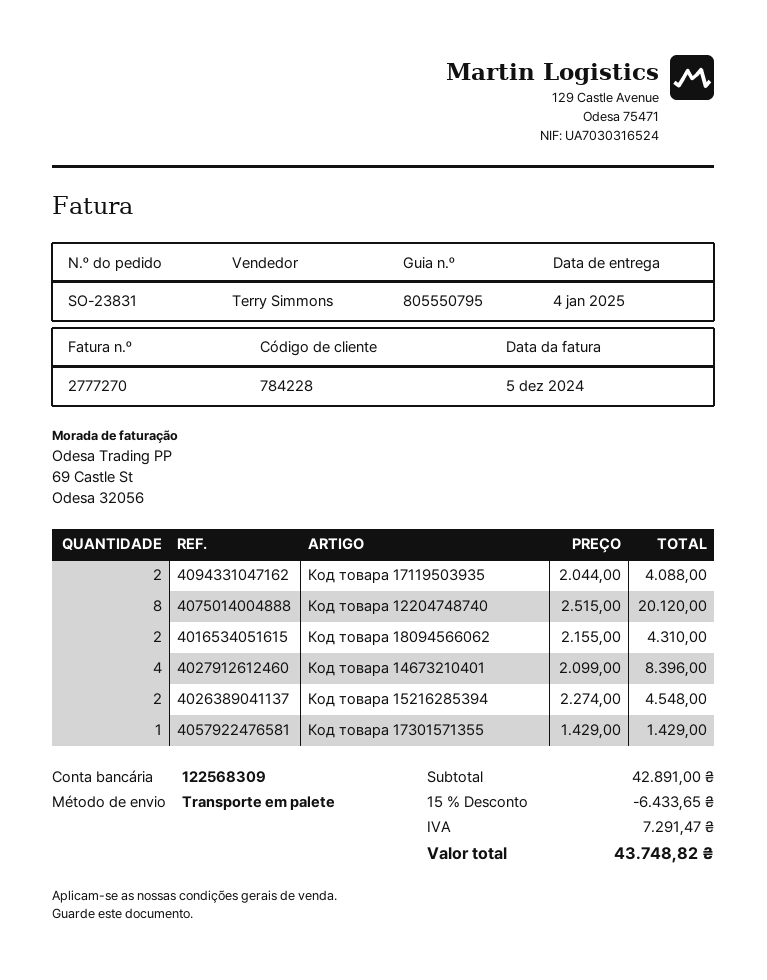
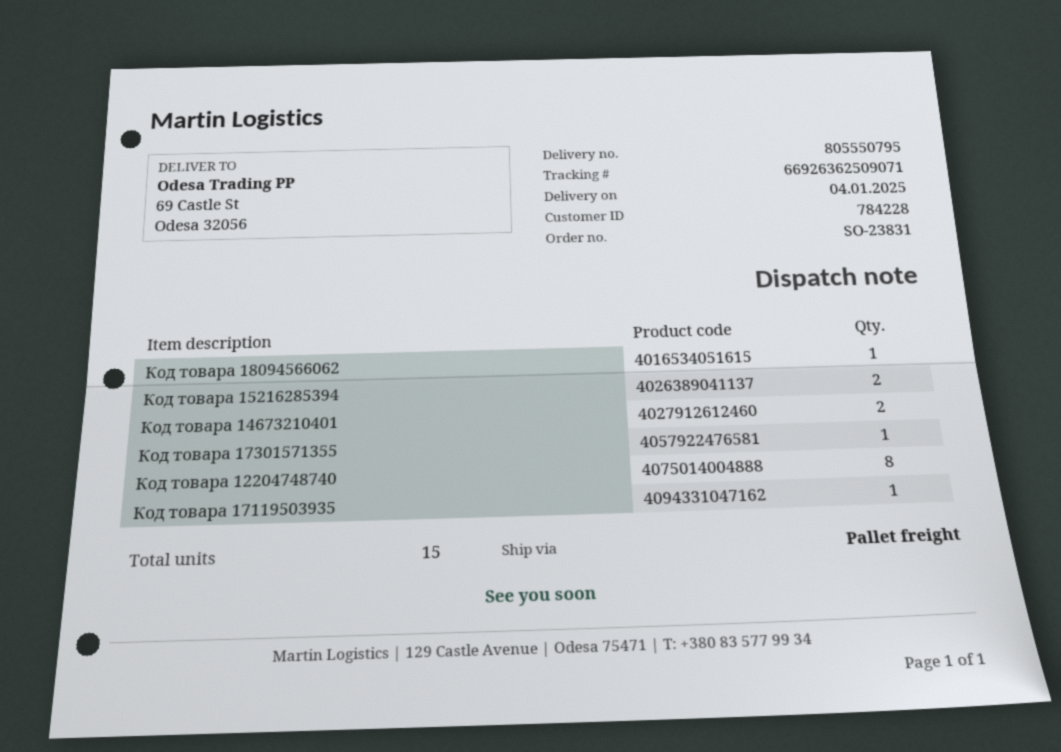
Код товара 17119503935: 2 -> 1
Код товара 18094566062: 2 -> 1
Код товара 14673210401: 4 -> 2

